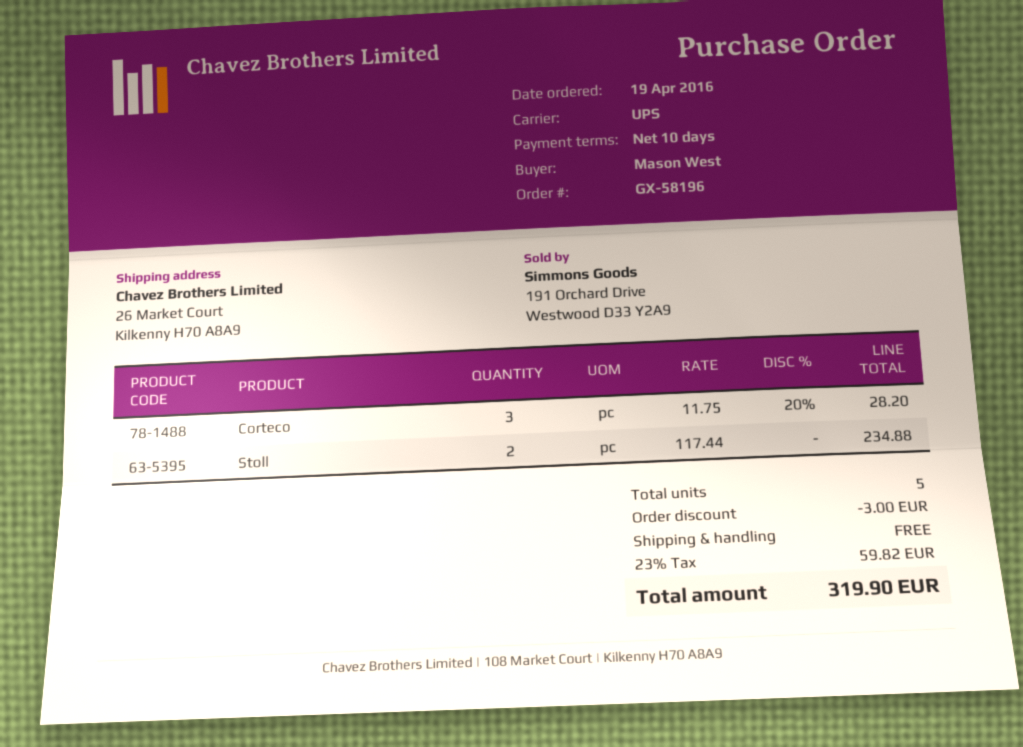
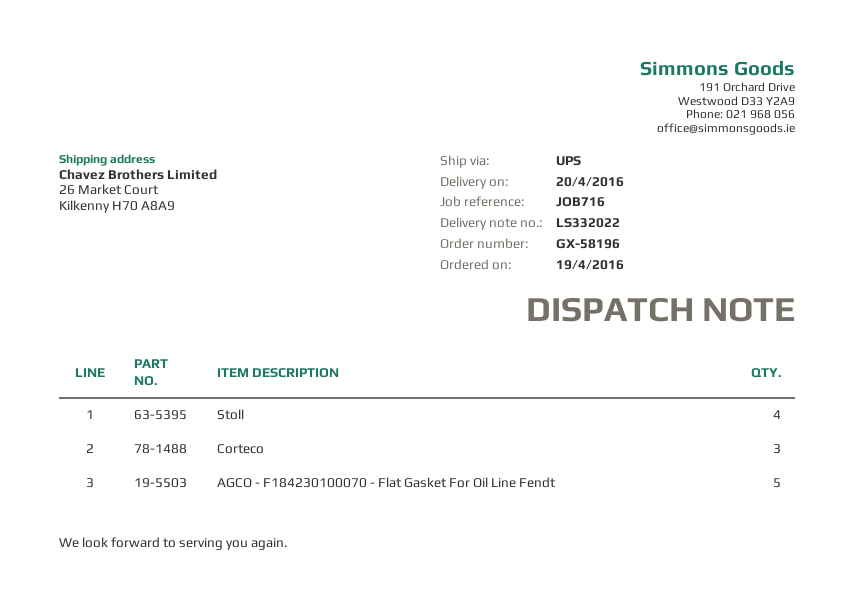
Stoll: 2 -> 4
AGCO - F184230100070 - Flat Gasket For Oil Line Fendt: none -> 5

